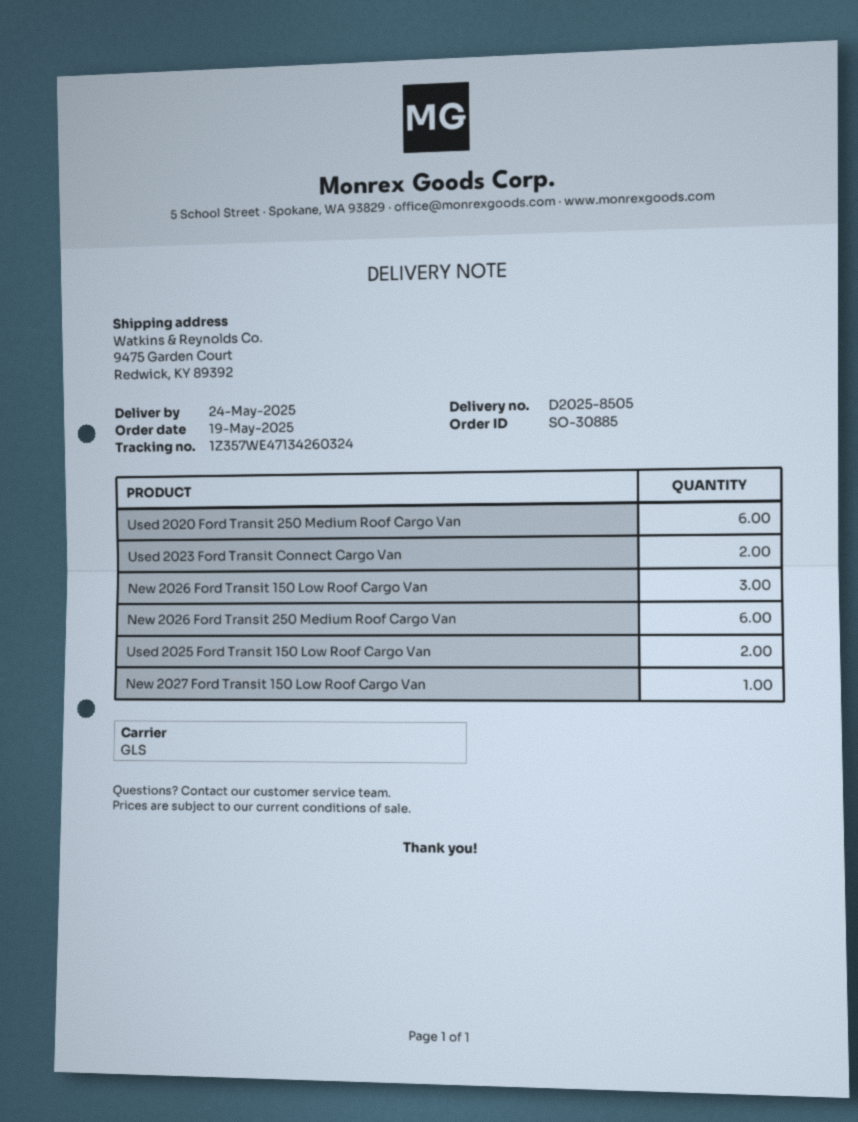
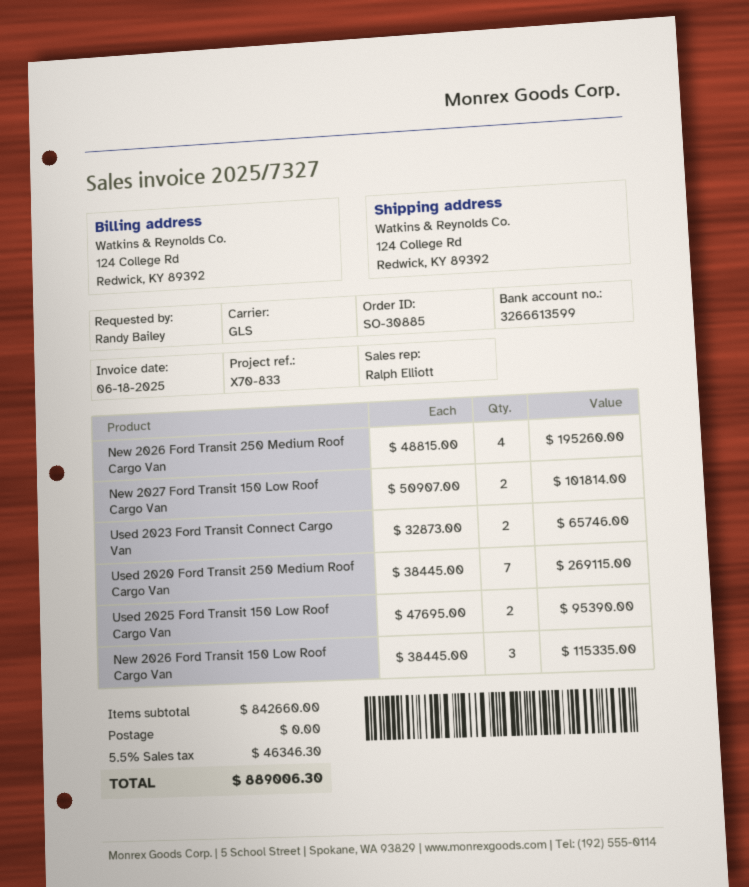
ship to: 9475 Garden Court, Redwick, KY 89392 -> 124 College Rd, Redwick, KY 89392
Used 2020 Ford Transit 250 Medium Roof Cargo Van: 6 -> 7
New 2026 Ford Transit 250 Medium Roof Cargo Van: 6 -> 4
New 2027 Ford Transit 150 Low Roof Cargo Van: 1 -> 2

